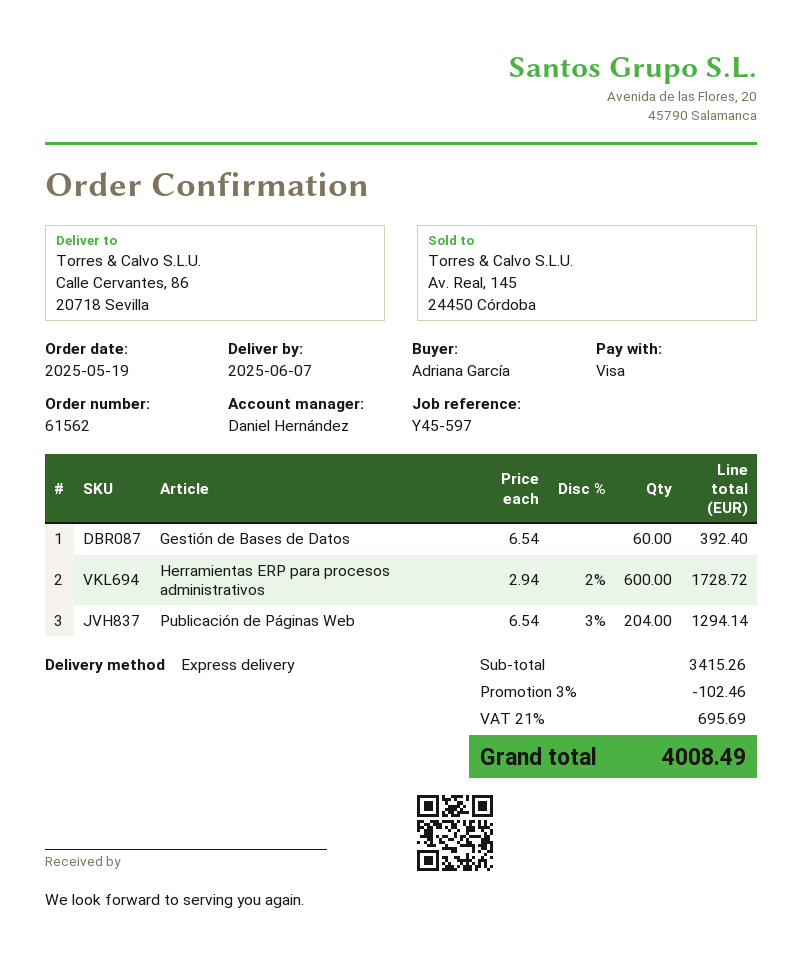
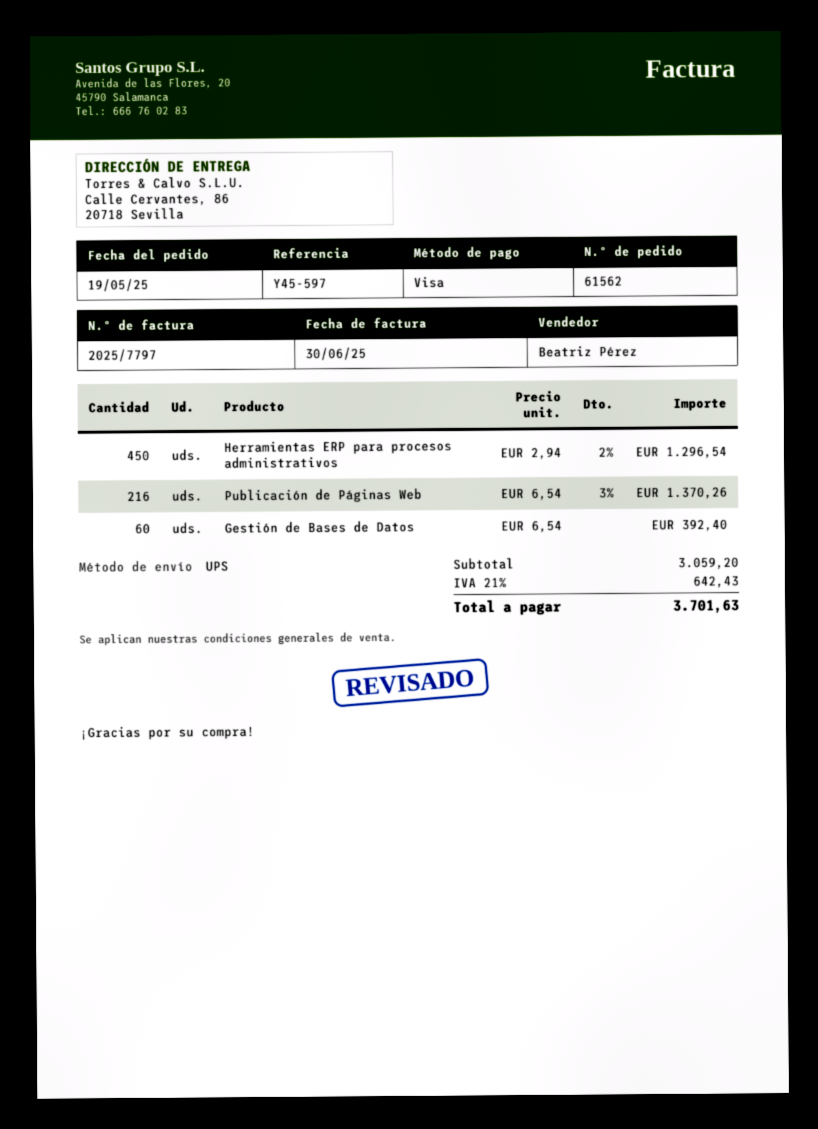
sales rep: Daniel Hernández -> Beatriz Pérez
shipping method: express -> UPS
Herramientas ERP para procesos administrativos: 600 x 2.94 - 2% = 1728.72 -> 450 x 2.94 - 2% = 1296.54
Publicación de Páginas Web: 204 x 6.54 - 3% = 1294.14 -> 216 x 6.54 - 3% = 1370.26
subtotal: 3415.26 -> 3059.20
discount: 3% = 102.46 -> none
tax: 21% = 695.69 -> 21% = 642.43
total: 4008.49 -> 3701.63

